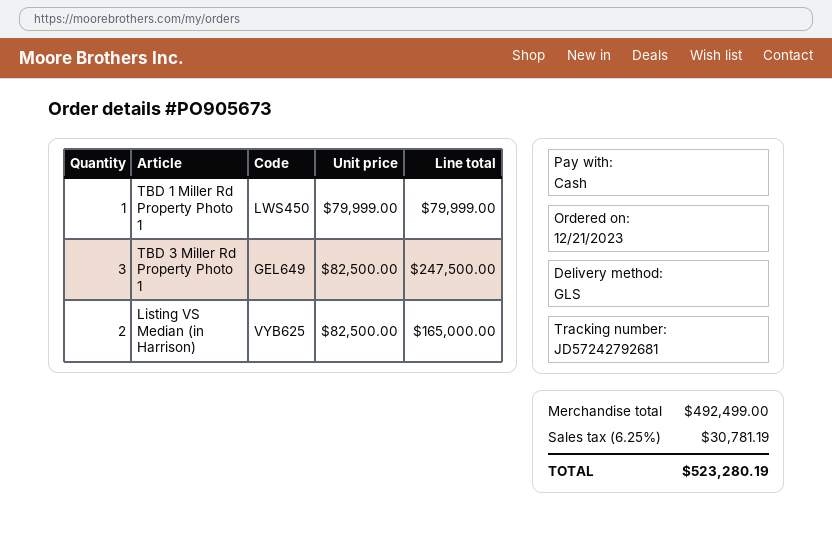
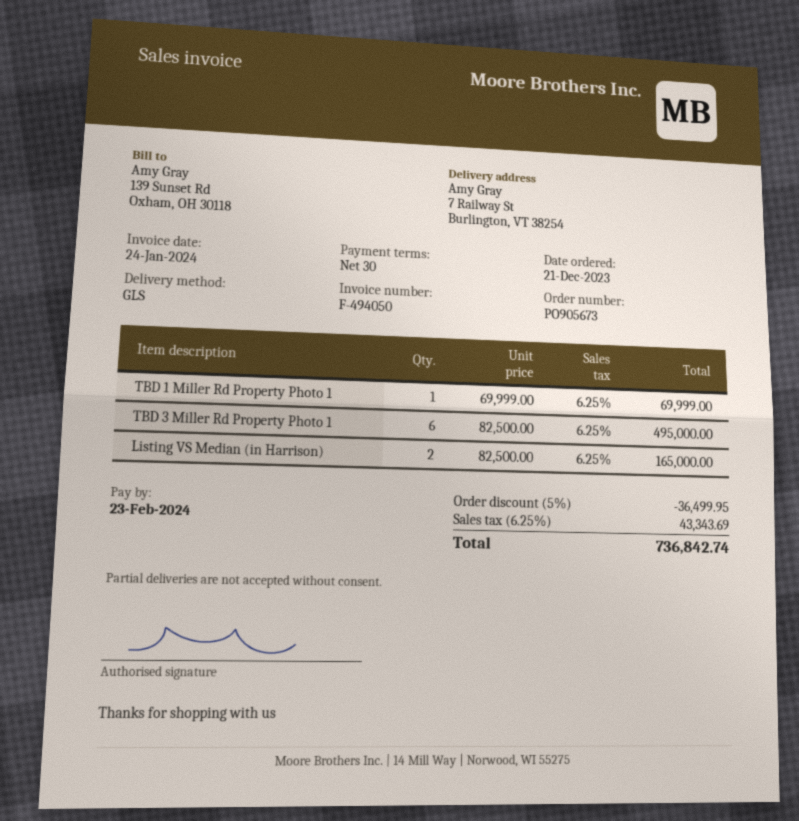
TBD 1 Miller Rd Property Photo 1: 1 x 79999.00 = 79999.00 -> 1 x 69999.00 = 69999.00
TBD 3 Miller Rd Property Photo 1: 3 x 82500.00 = 247500.00 -> 6 x 82500.00 = 495000.00
discount: none -> 5% = 36499.95
tax: 6.25% = 30781.19 -> 6.25% = 43343.69
total: 523280.19 -> 736842.74

